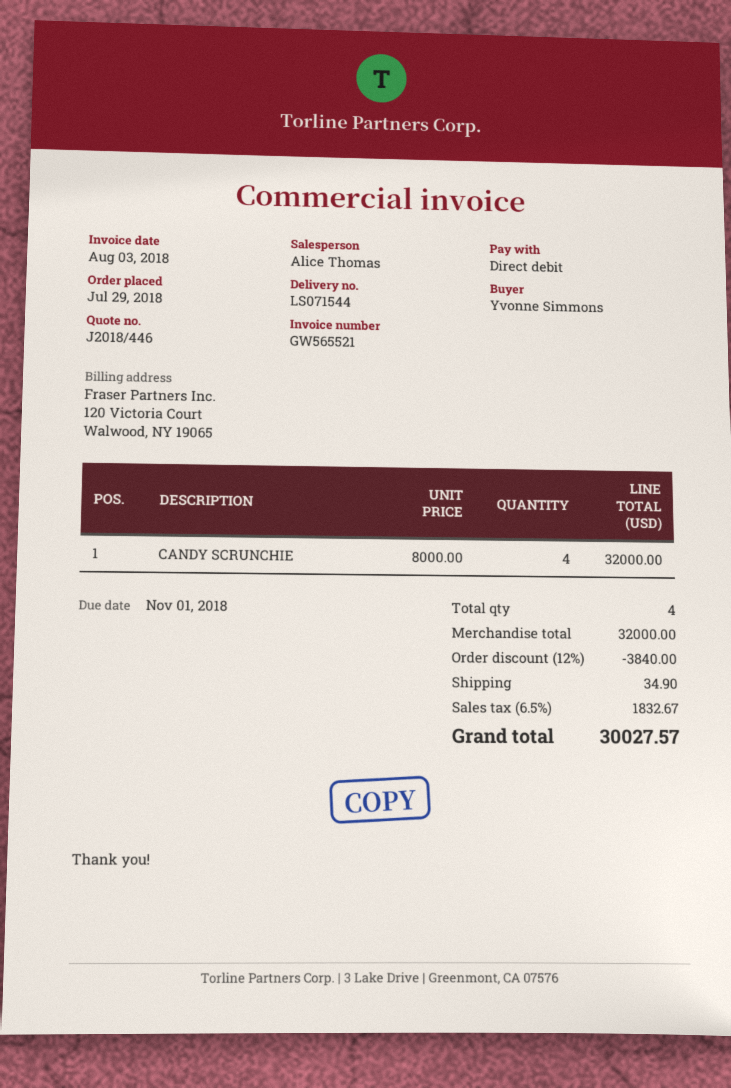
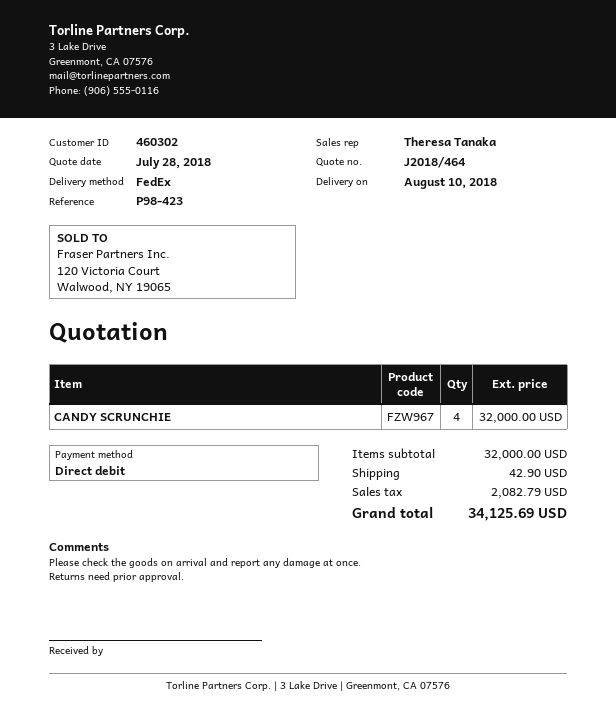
quote number: J2018/446 -> J2018/464
sales rep: Alice Thomas -> Theresa Tanaka
discount: 12% = 3840.00 -> none
shipping: 34.90 -> 42.90
tax: 1832.67 -> 2082.79
total: 30027.57 -> 34125.69

